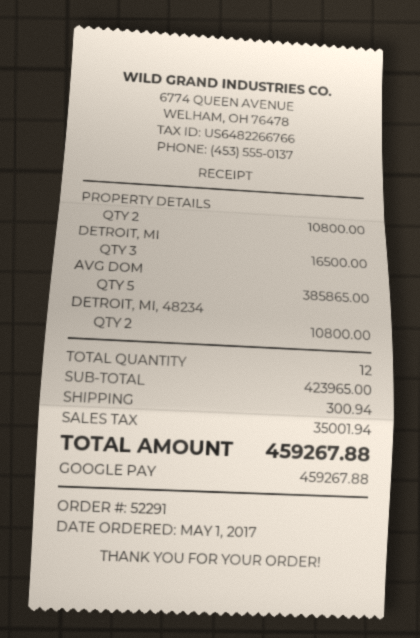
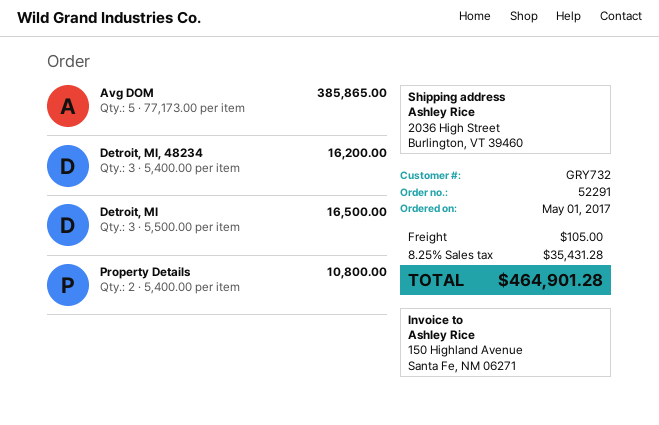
DETROIT, MI, 48234: 2 for 10800.00 -> 3 for 16200.00
shipping: 300.94 -> 105.00
tax: 35001.94 -> 35431.28
total: 459267.88 -> 464901.28

